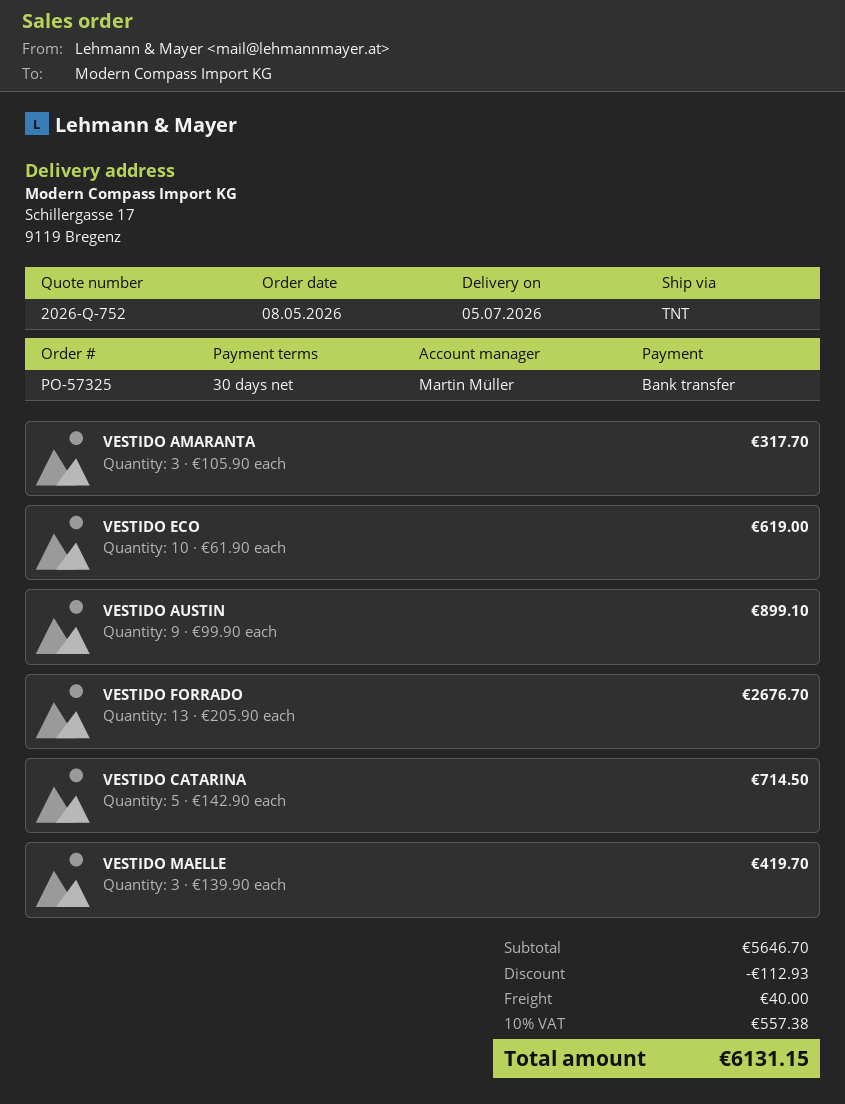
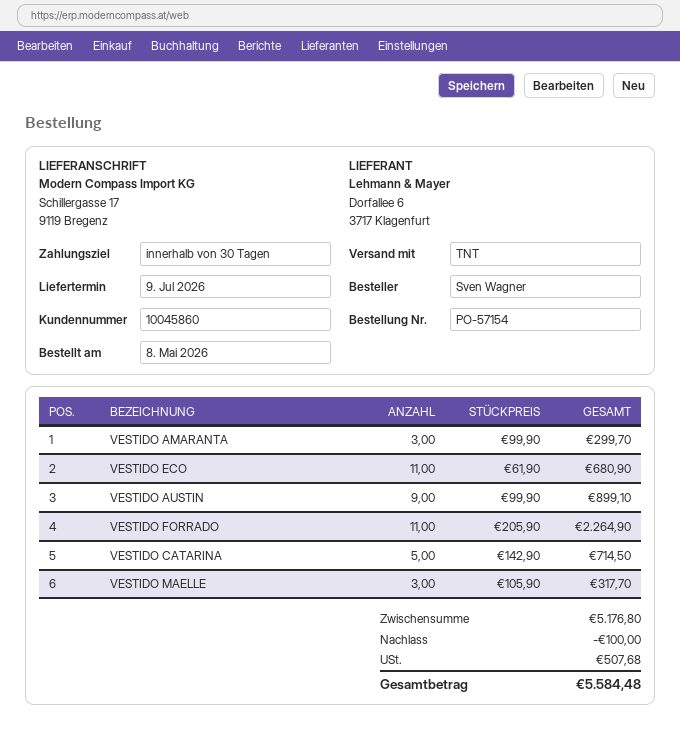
order number: PO-57325 -> PO-57154
delivery date: 2026-07-05 -> 2026-07-09
VESTIDO AMARANTA: 3 x 105.90 = 317.70 -> 3 x 99.90 = 299.70
VESTIDO ECO: 10 x 61.90 = 619.00 -> 11 x 61.90 = 680.90
VESTIDO FORRADO: 13 x 205.90 = 2676.70 -> 11 x 205.90 = 2264.90
VESTIDO MAELLE: 3 x 139.90 = 419.70 -> 3 x 105.90 = 317.70
subtotal: 5646.70 -> 5176.80
discount: 112.93 -> 100.00
shipping: 40.00 -> none
tax: 557.38 -> 507.68
total: 6131.15 -> 5584.48

